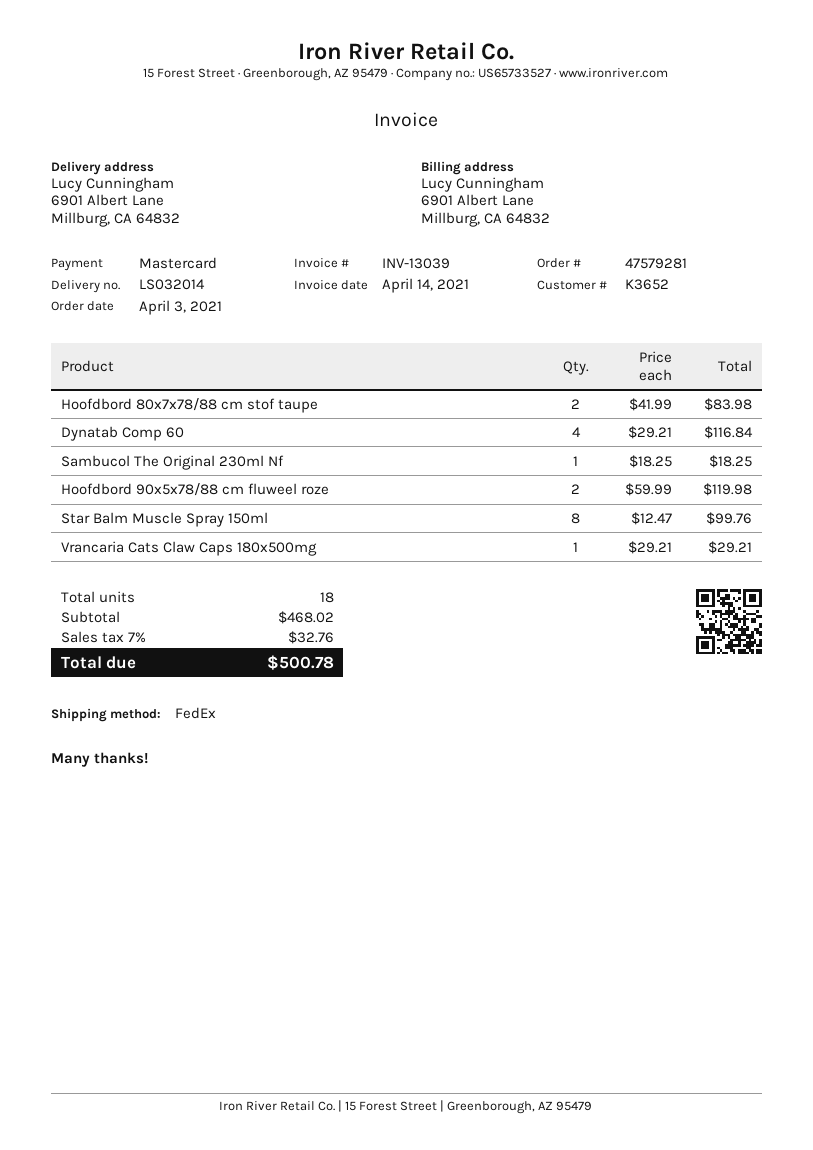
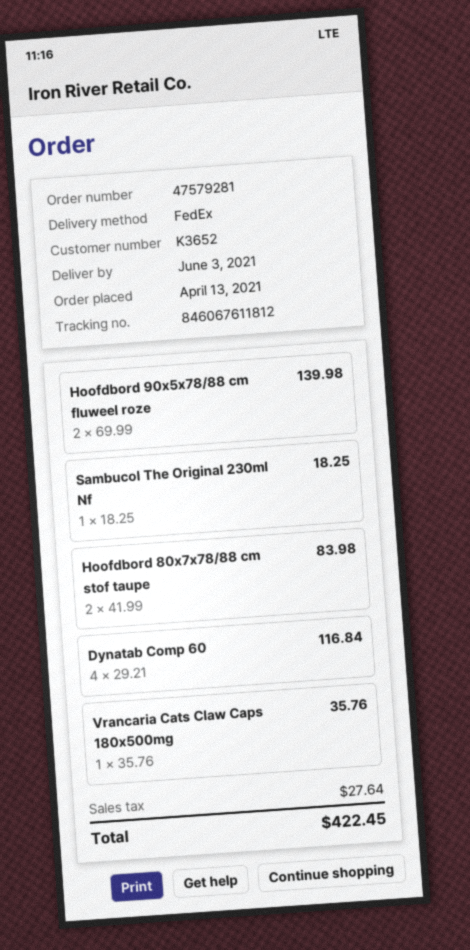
order date: 2021-04-03 -> 2021-04-13
Hoofdbord 90x5x78/88 cm fluweel roze: 2 x 59.99 = 119.98 -> 2 x 69.99 = 139.98
Star Balm Muscle Spray 150ml: 8 x 12.47 = 99.76 -> none
Vrancaria Cats Claw Caps 180x500mg: 1 x 29.21 = 29.21 -> 1 x 35.76 = 35.76
tax: 32.76 -> 27.64
total: 500.78 -> 422.45

